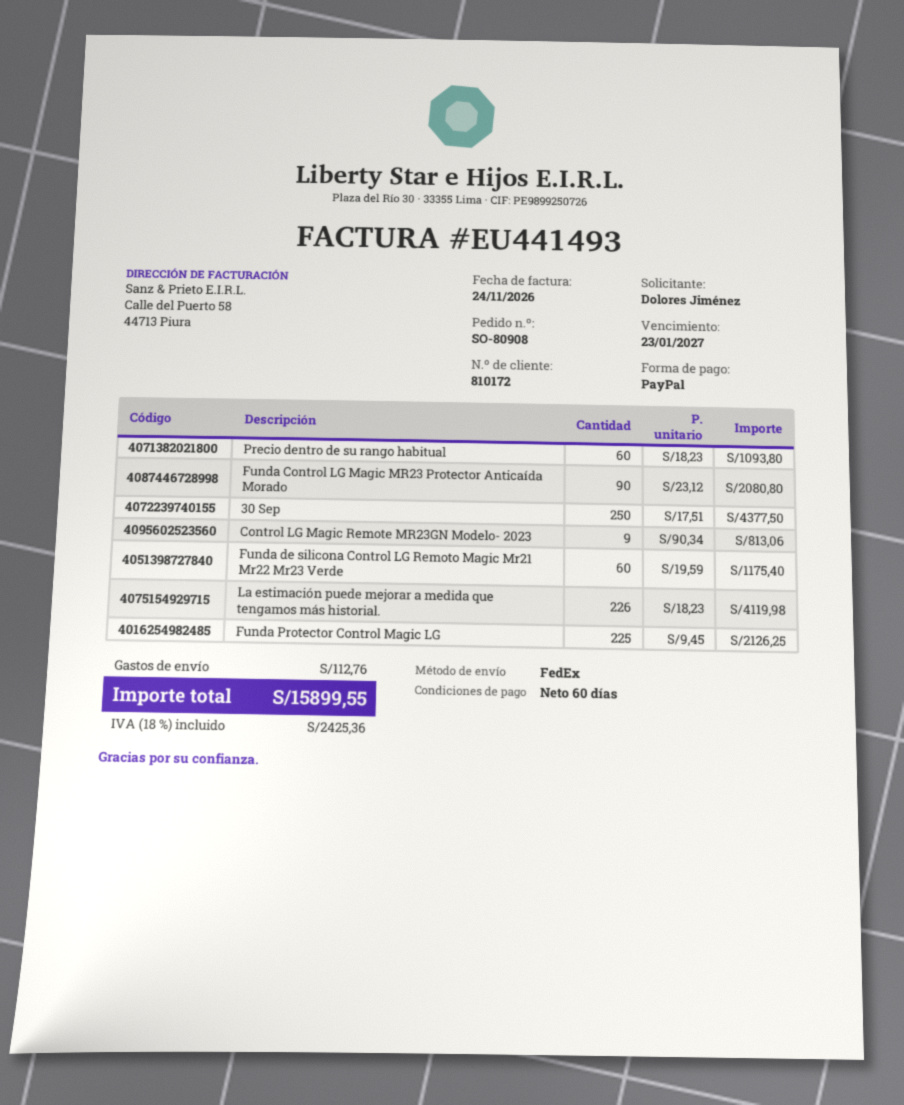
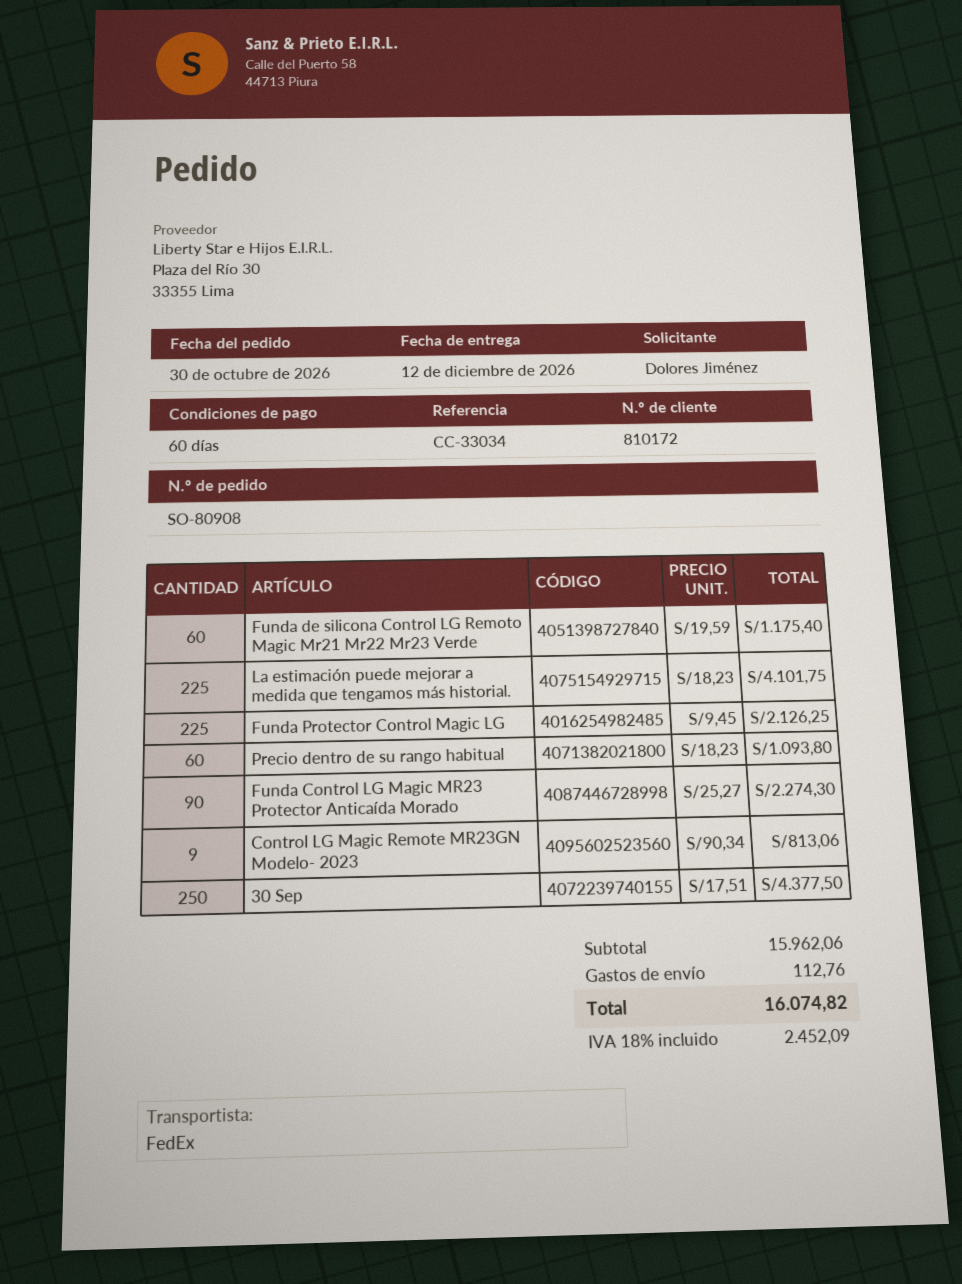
Funda Control LG Magic MR23 Protector Anticaída Morado: 90 x 23.12 = 2080.80 -> 90 x 25.27 = 2274.30
La estimación puede mejorar a medida que tengamos más historial.: 226 x 18.23 = 4119.98 -> 225 x 18.23 = 4101.75
tax: 18% = 2425.36 -> 18% = 2452.09
total: 15899.55 -> 16074.82

